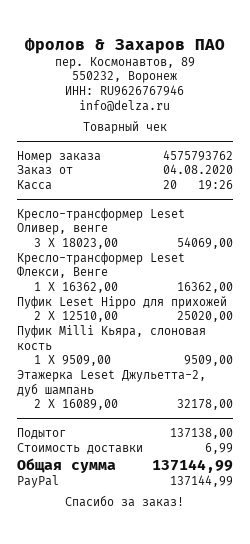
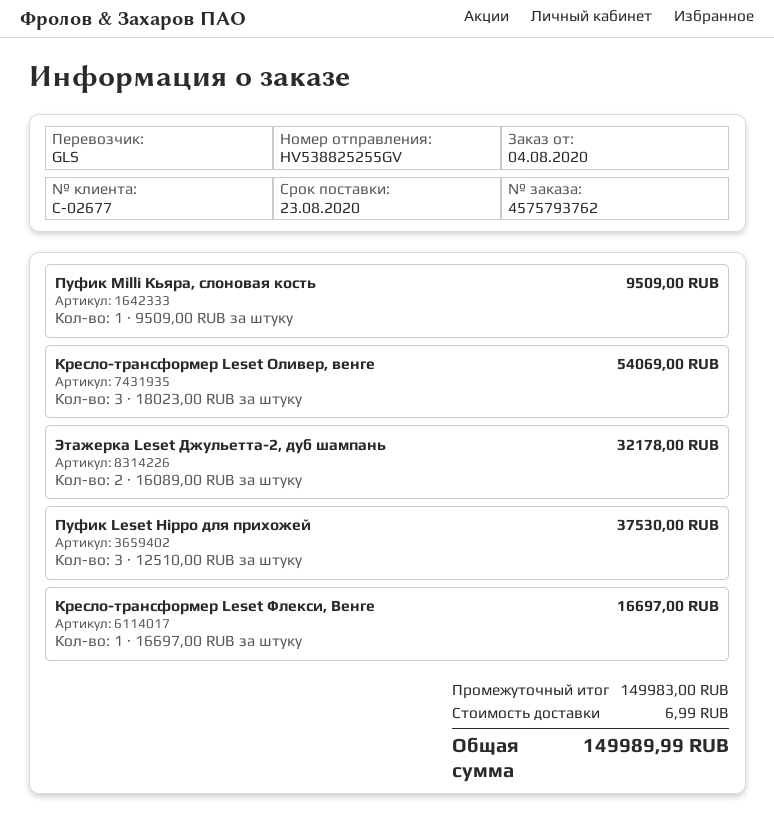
Кресло-трансформер Leset Флекси, Венге: 1 x 16362.00 = 16362.00 -> 1 x 16697.00 = 16697.00
Пуфик Leset Hippo для прихожей: 2 x 12510.00 = 25020.00 -> 3 x 12510.00 = 37530.00
subtotal: 137138.00 -> 149983.00
total: 137144.99 -> 149989.99

